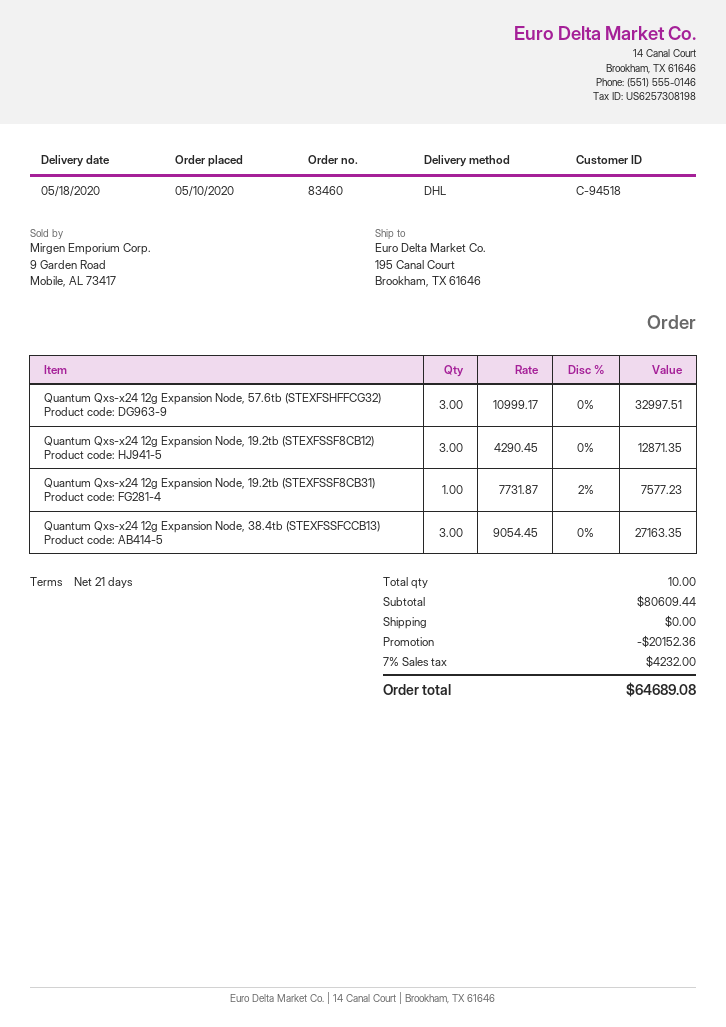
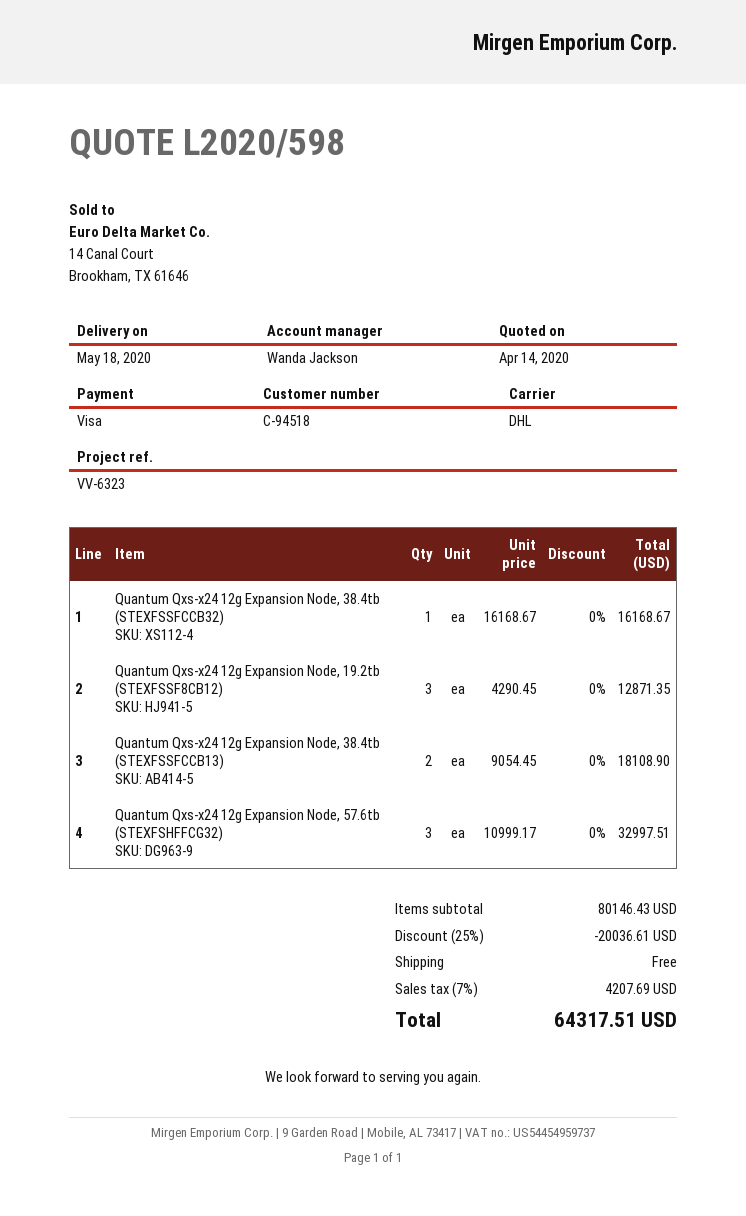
Quantum Qxs-x24 12g Expansion Node, 19.2tb (STEXFSSF8CB31): 1 x 7731.87 - 2% = 7577.23 -> none
Quantum Qxs-x24 12g Expansion Node, 38.4tb (STEXFSSFCCB13): 3 x 9054.45 = 27163.35 -> 2 x 9054.45 = 18108.90
Quantum Qxs-x24 12g Expansion Node, 38.4tb (STEXFSSFCCB32): none -> 1 x 16168.67 = 16168.67
subtotal: 80609.44 -> 80146.43
discount: 20152.36 -> 20036.61
tax: 7% = 4232.00 -> 7% = 4207.69
total: 64689.08 -> 64317.51

